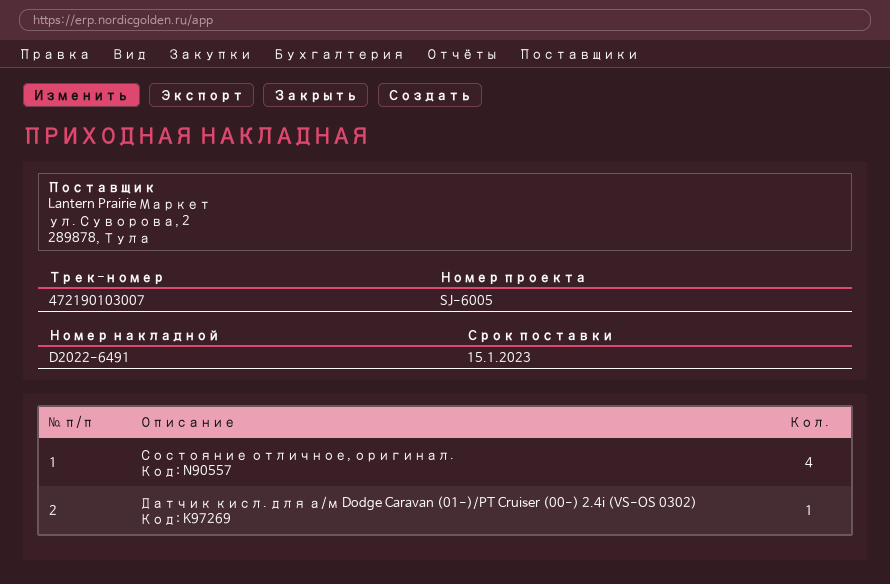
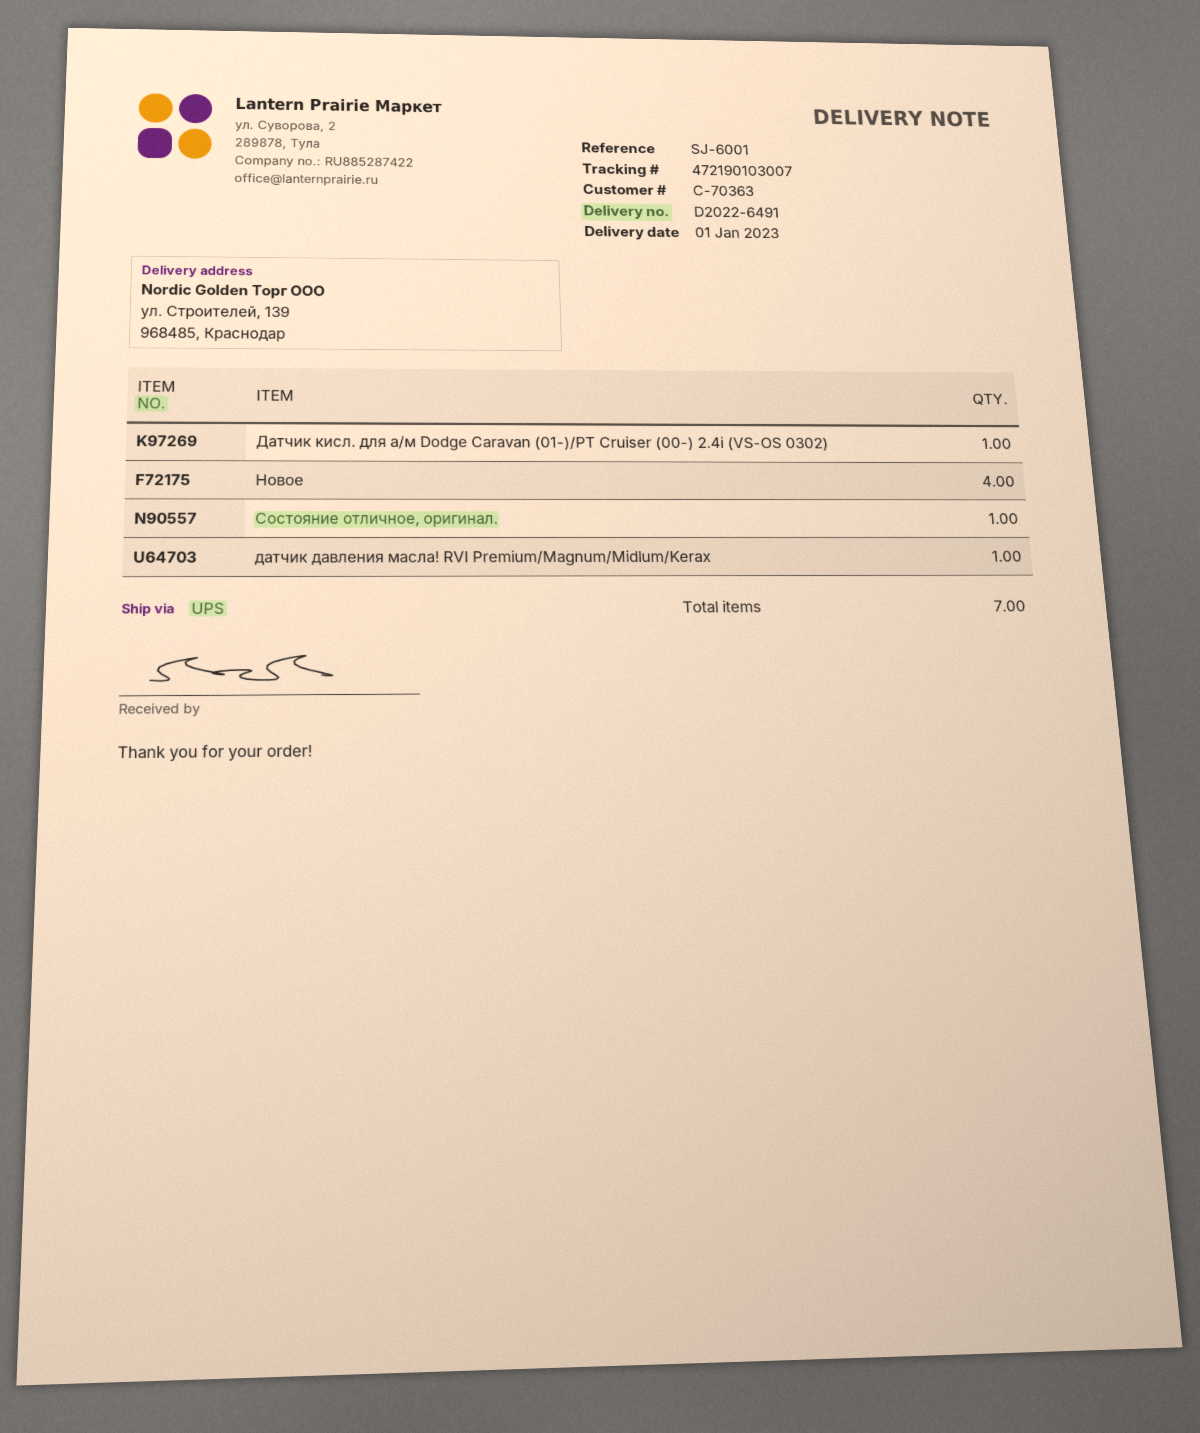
delivery date: 2023-01-15 -> 2023-01-01
reference: SJ-6005 -> SJ-6001
Состояние отличное, оригинал.: 4 -> 1
Новое: none -> 4
датчик давления масла! RVI Premium/Magnum/Midlum/Kerax: none -> 1

